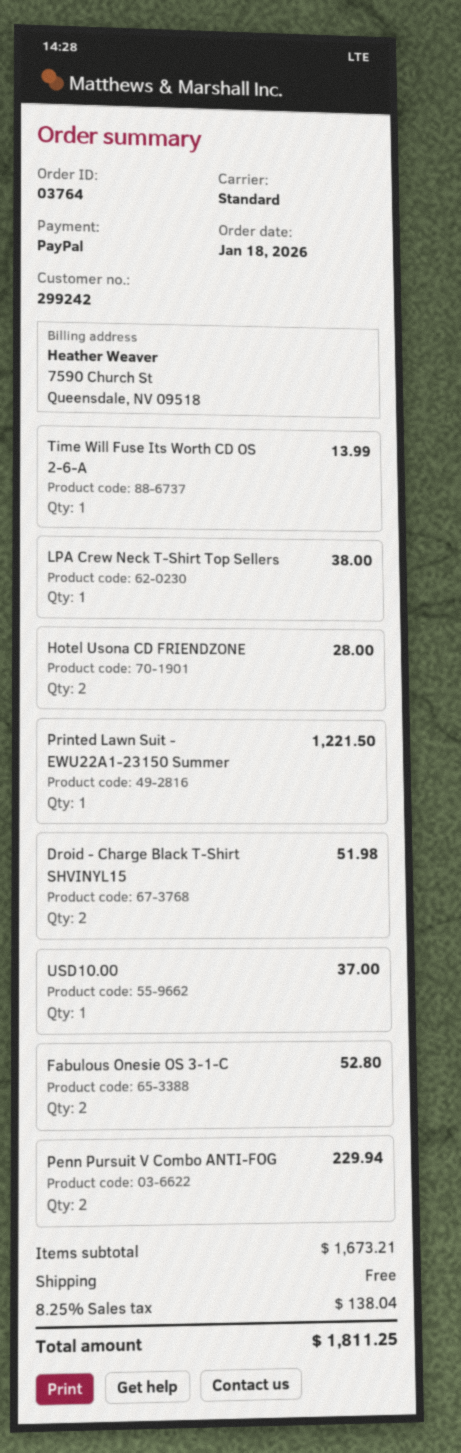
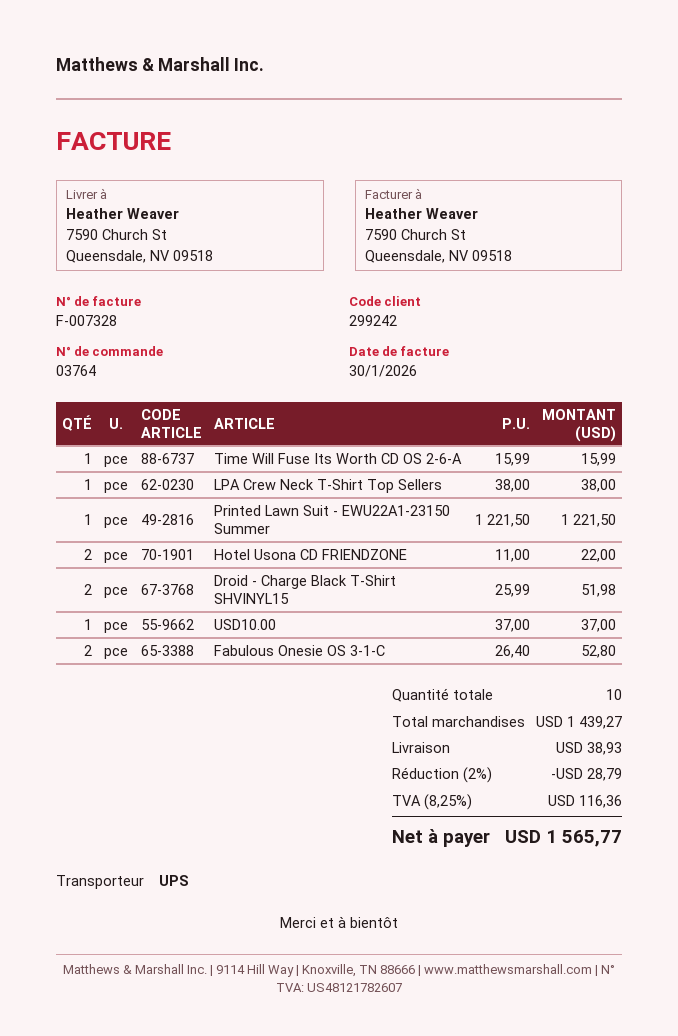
shipping method: standard -> UPS
Time Will Fuse Its Worth CD OS 2-6-A: 1 for 13.99 -> 1 for 15.99
Hotel Usona CD FRIENDZONE: 2 for 28.00 -> 2 for 22.00
Penn Pursuit V Combo ANTI-FOG: 2 for 229.94 -> none
subtotal: 1673.21 -> 1439.27
discount: none -> 2% = 28.79
shipping: 0.00 -> 38.93
tax: 8.25% = 138.04 -> 8.25% = 116.36
total: 1811.25 -> 1565.77

